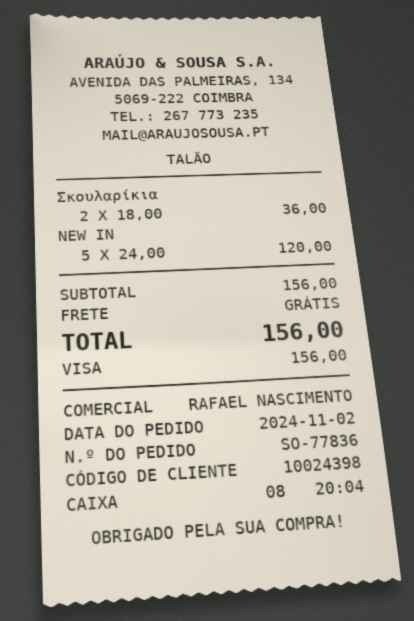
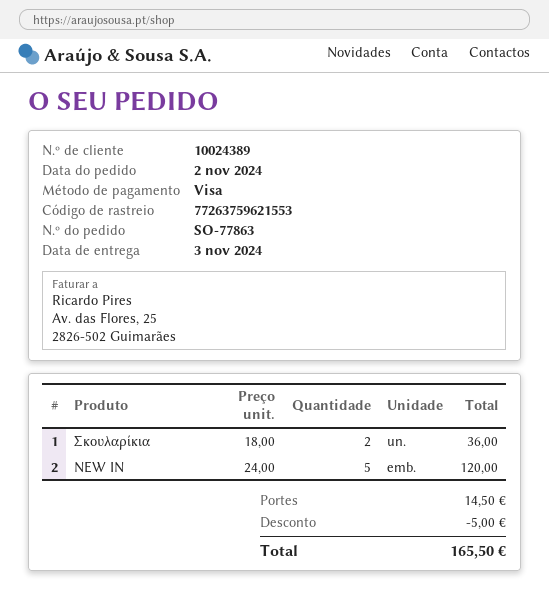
order number: SO-77836 -> SO-77863
customer number: 10024398 -> 10024389
discount: none -> 5.00
shipping: 0.00 -> 14.50
total: 156.00 -> 165.50

